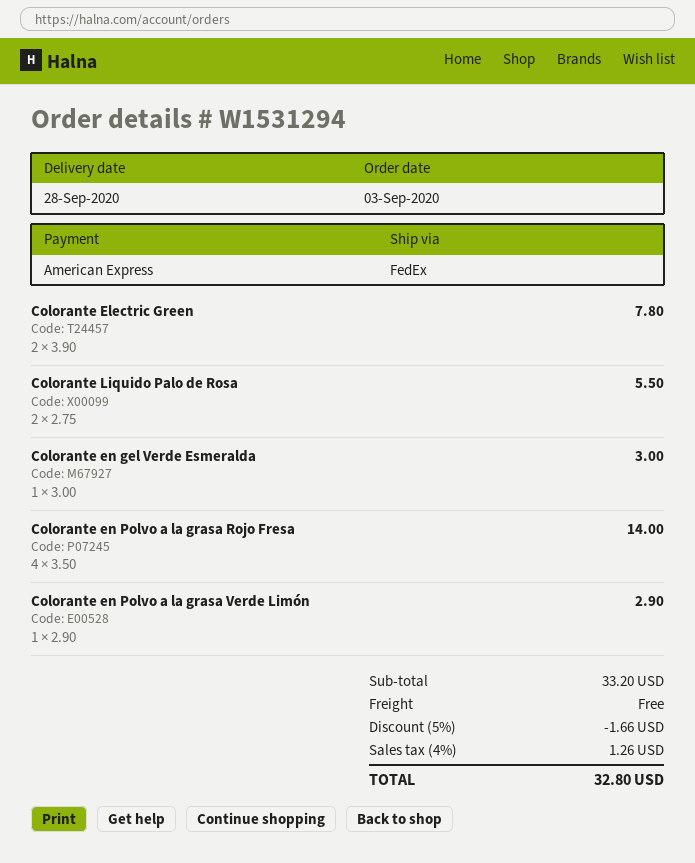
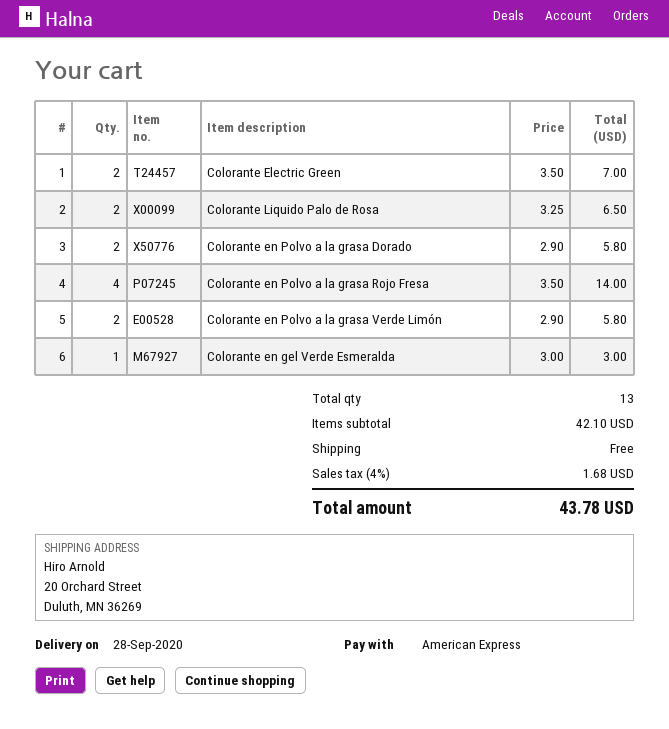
Colorante Electric Green: 2 x 3.90 = 7.80 -> 2 x 3.50 = 7.00
Colorante Liquido Palo de Rosa: 2 x 2.75 = 5.50 -> 2 x 3.25 = 6.50
Colorante en Polvo a la grasa Verde Limón: 1 x 2.90 = 2.90 -> 2 x 2.90 = 5.80
Colorante en Polvo a la grasa Dorado: none -> 2 x 2.90 = 5.80
subtotal: 33.20 -> 42.10
discount: 5% = 1.66 -> none
tax: 4% = 1.26 -> 4% = 1.68
total: 32.80 -> 43.78

